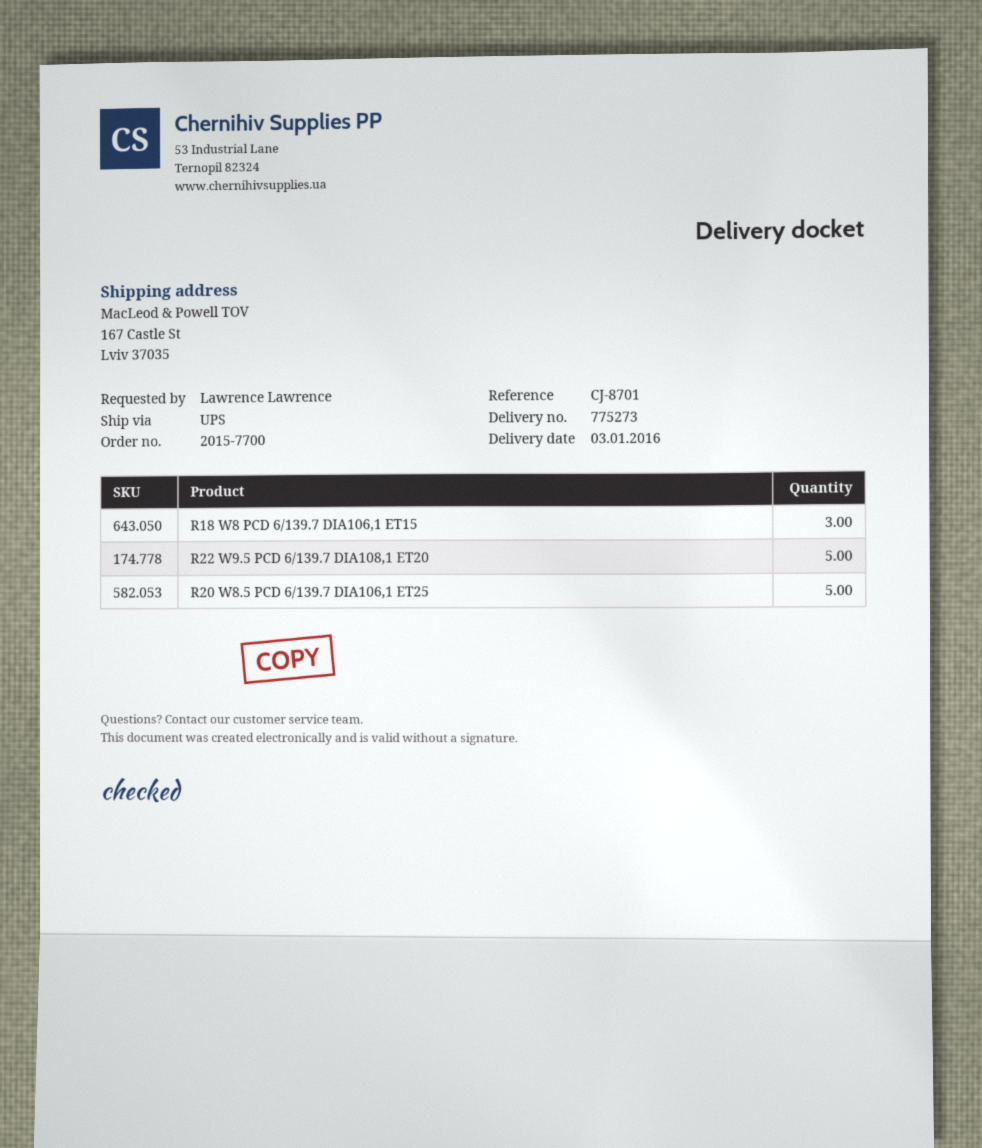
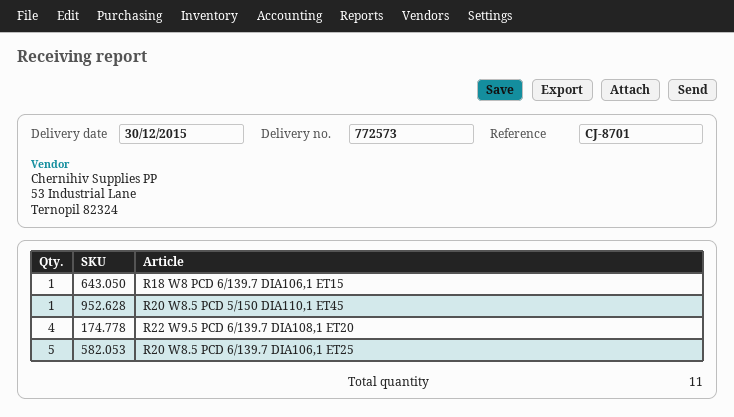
delivery note number: 775273 -> 772573
delivery date: 2016-01-03 -> 2015-12-30
R18 W8 PCD 6/139.7 DIA106,1 ET15: 3 -> 1
R22 W9.5 PCD 6/139.7 DIA108,1 ET20: 5 -> 4
R20 W8.5 PCD 5/150 DIA110,1 ET45: none -> 1

